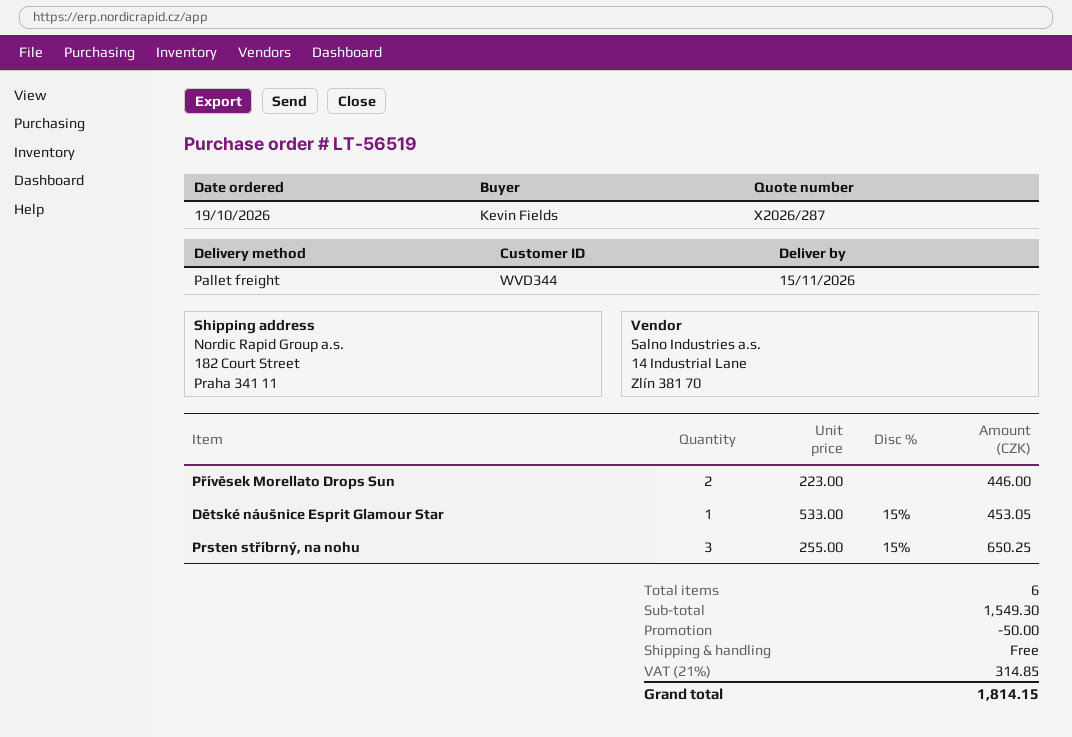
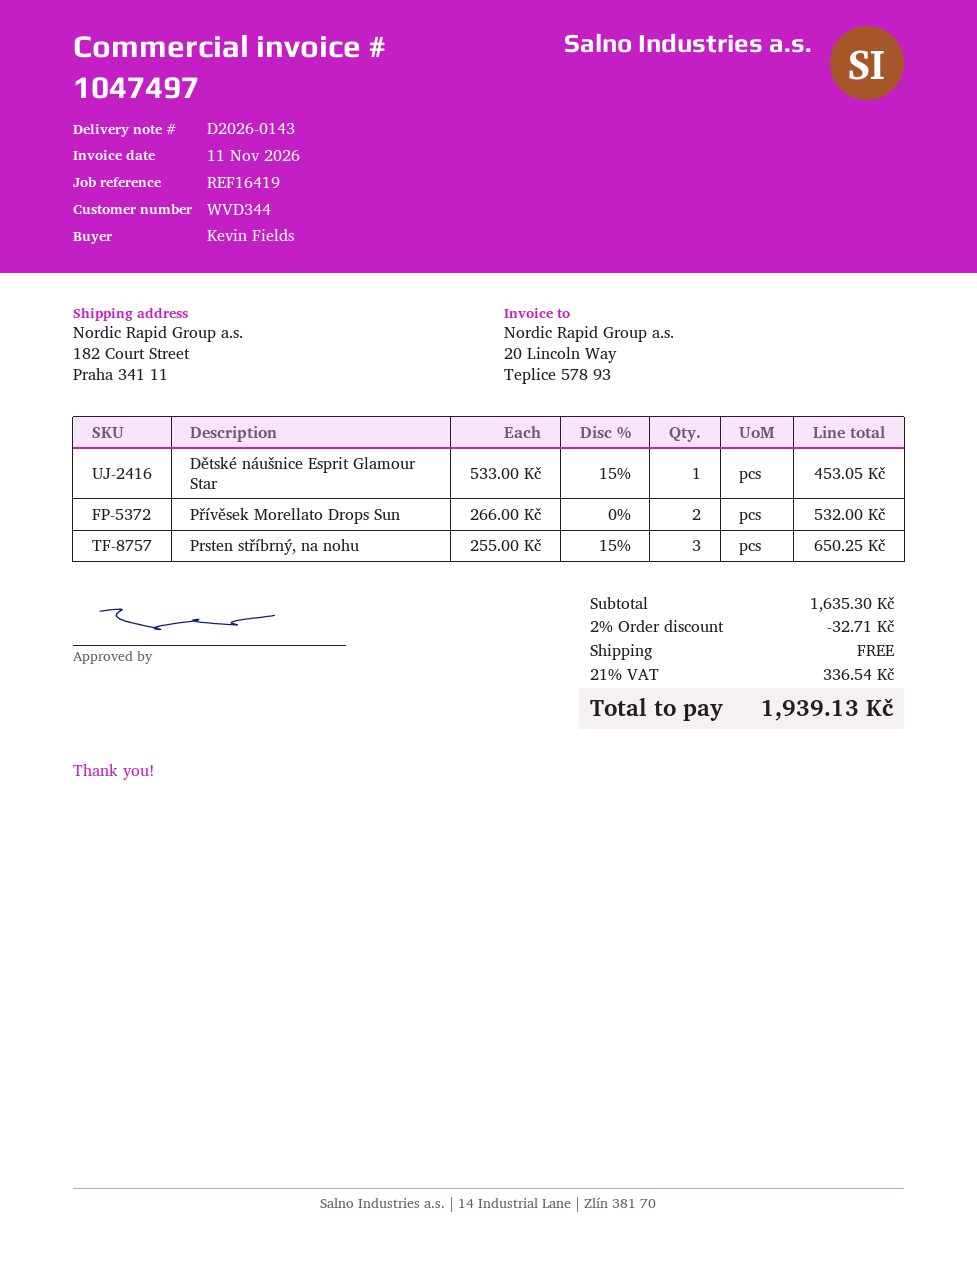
Přívěsek Morellato Drops Sun: 2 x 223.00 = 446.00 -> 2 x 266.00 = 532.00
subtotal: 1549.30 -> 1635.30
discount: 50.00 -> 32.71
tax: 21% = 314.85 -> 21% = 336.54
total: 1814.15 -> 1939.13

